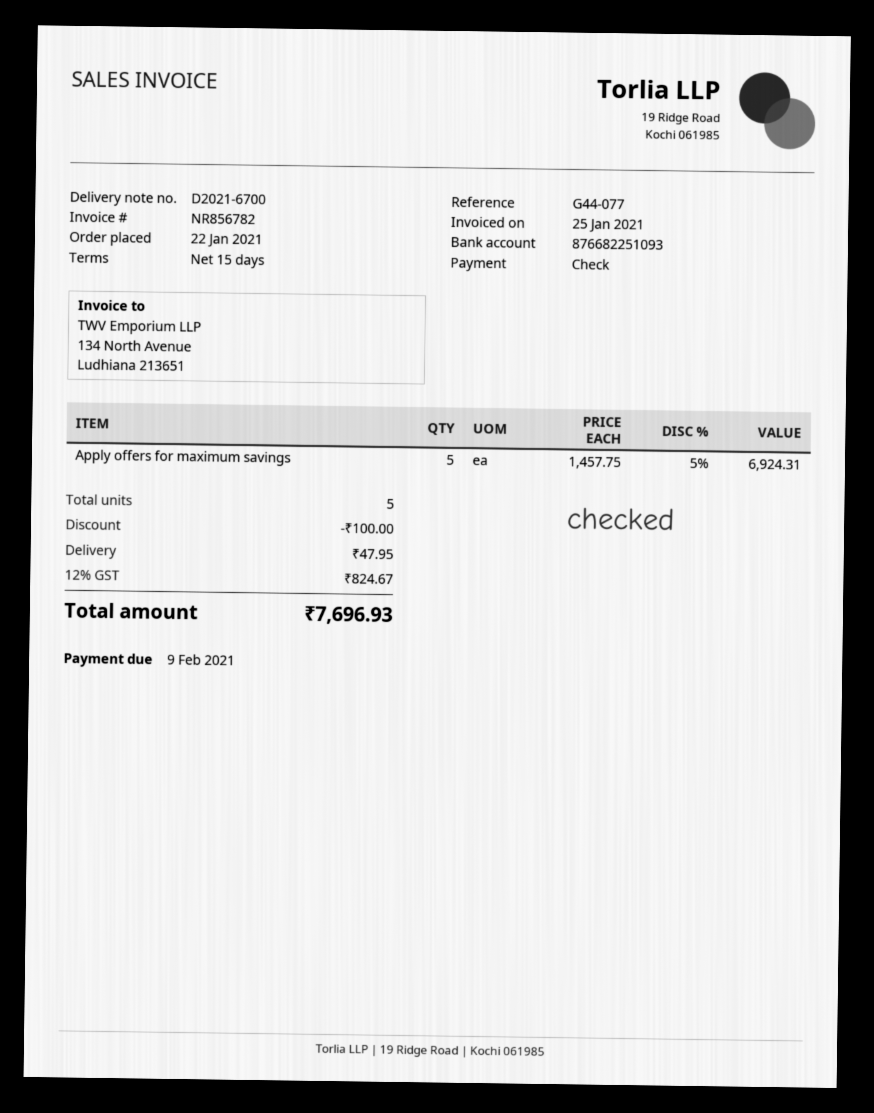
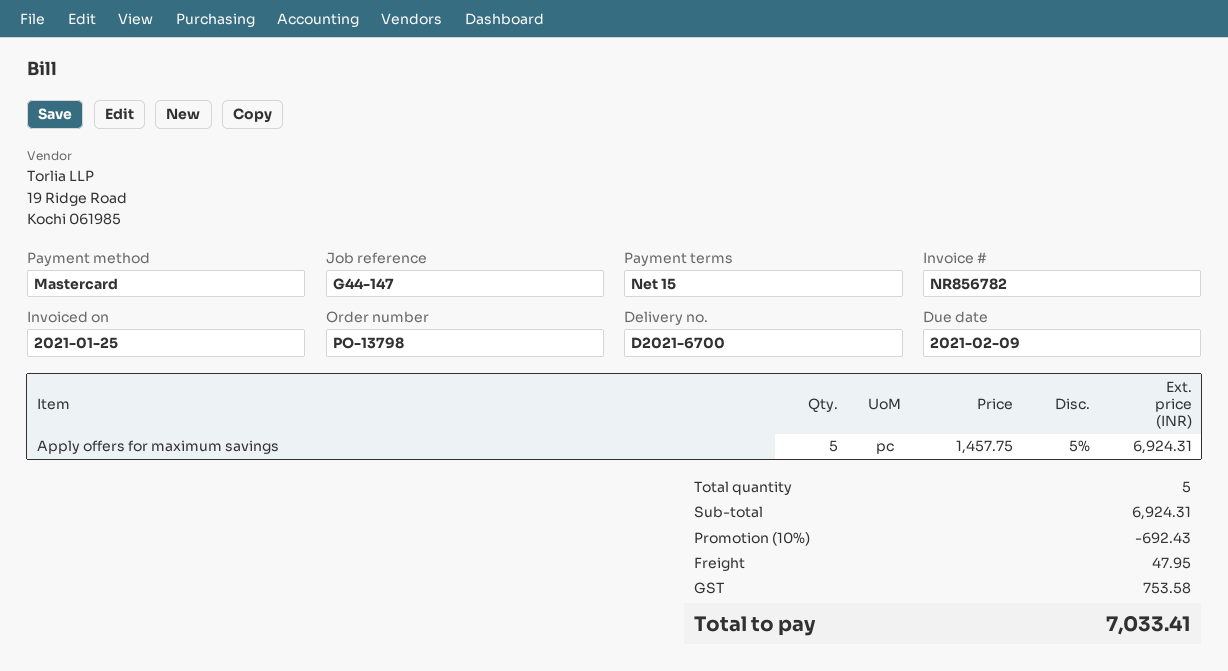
reference: G44-077 -> G44-147
payment method: cheque -> Mastercard
discount: 100.00 -> 692.43
tax: 824.67 -> 753.58
total: 7696.93 -> 7033.41

